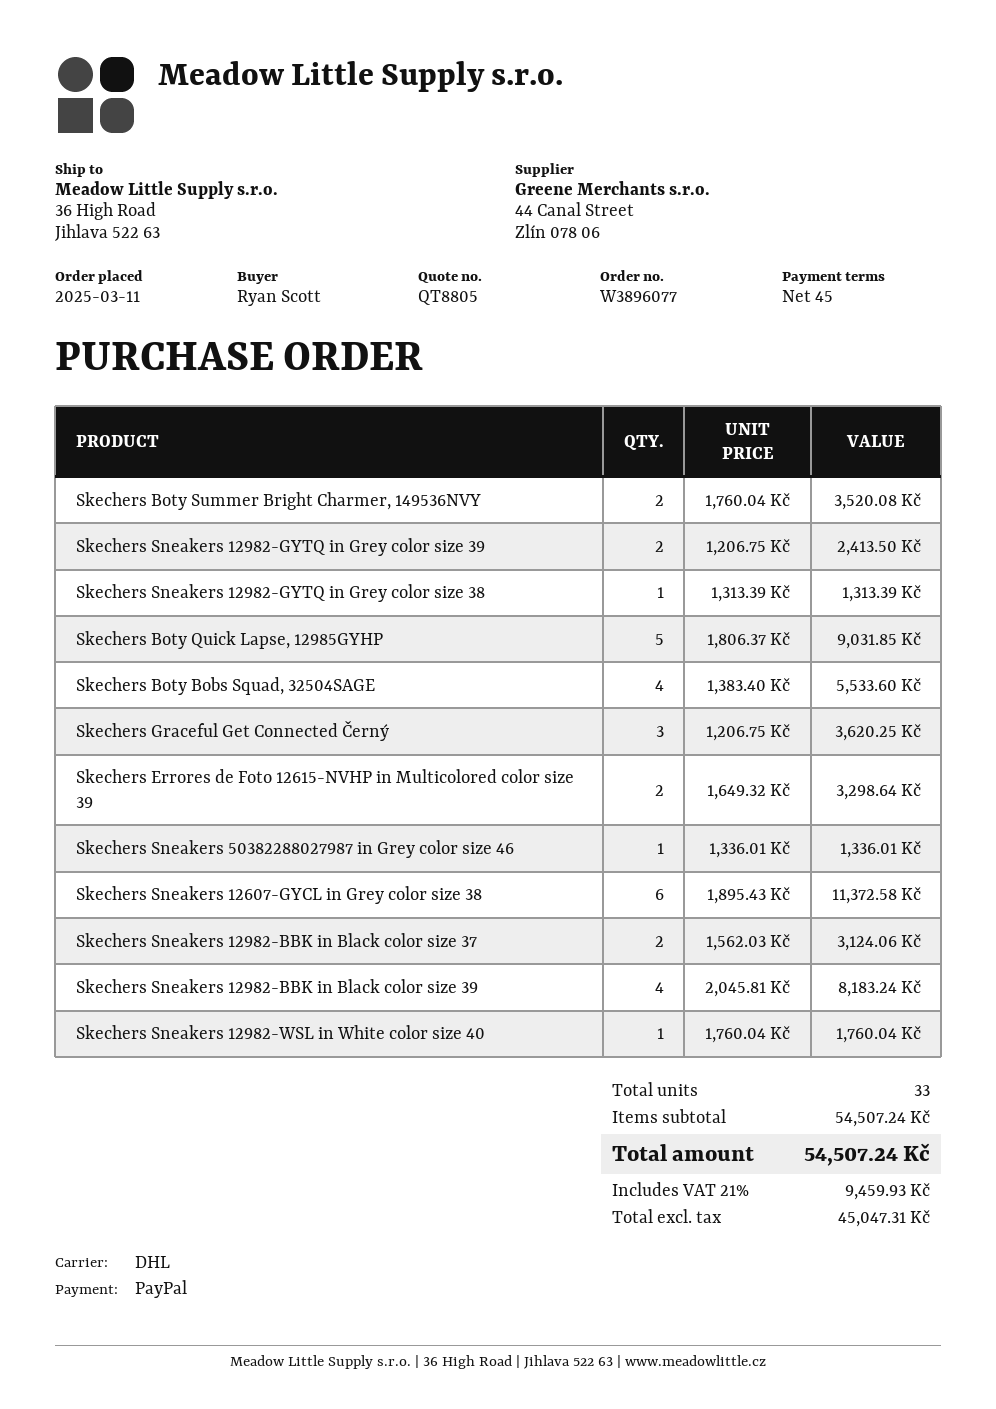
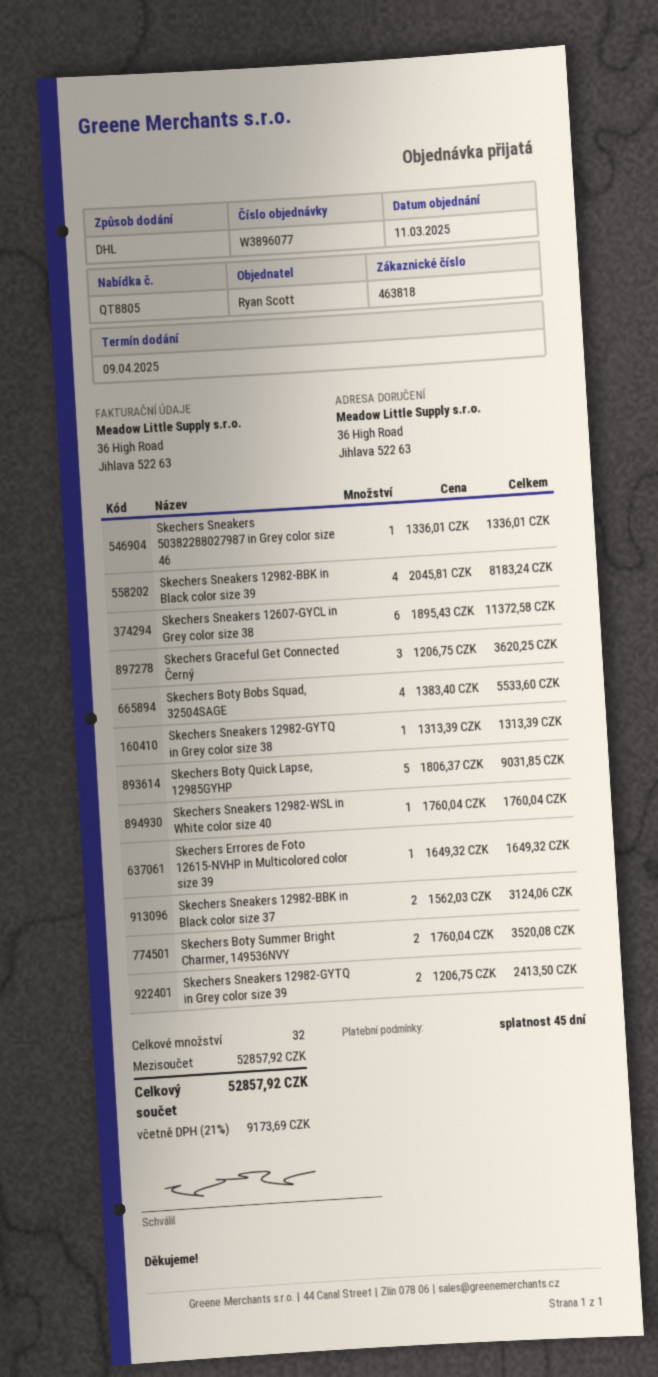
Skechers Errores de Foto 12615-NVHP in Multicolored color size 39: 2 x 1649.32 = 3298.64 -> 1 x 1649.32 = 1649.32
total quantity: 33 -> 32
subtotal: 54507.24 -> 52857.92
tax: 21% = 9459.93 -> 21% = 9173.69
total: 54507.24 -> 52857.92

